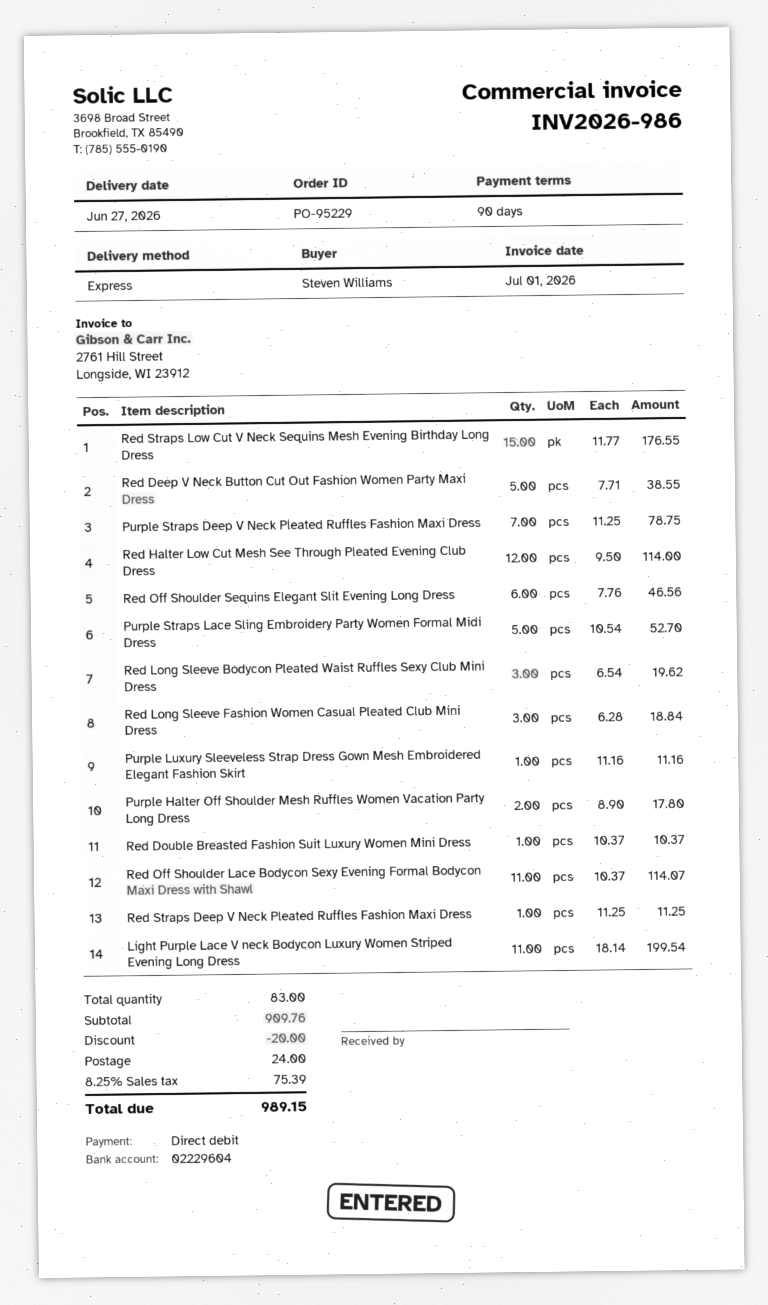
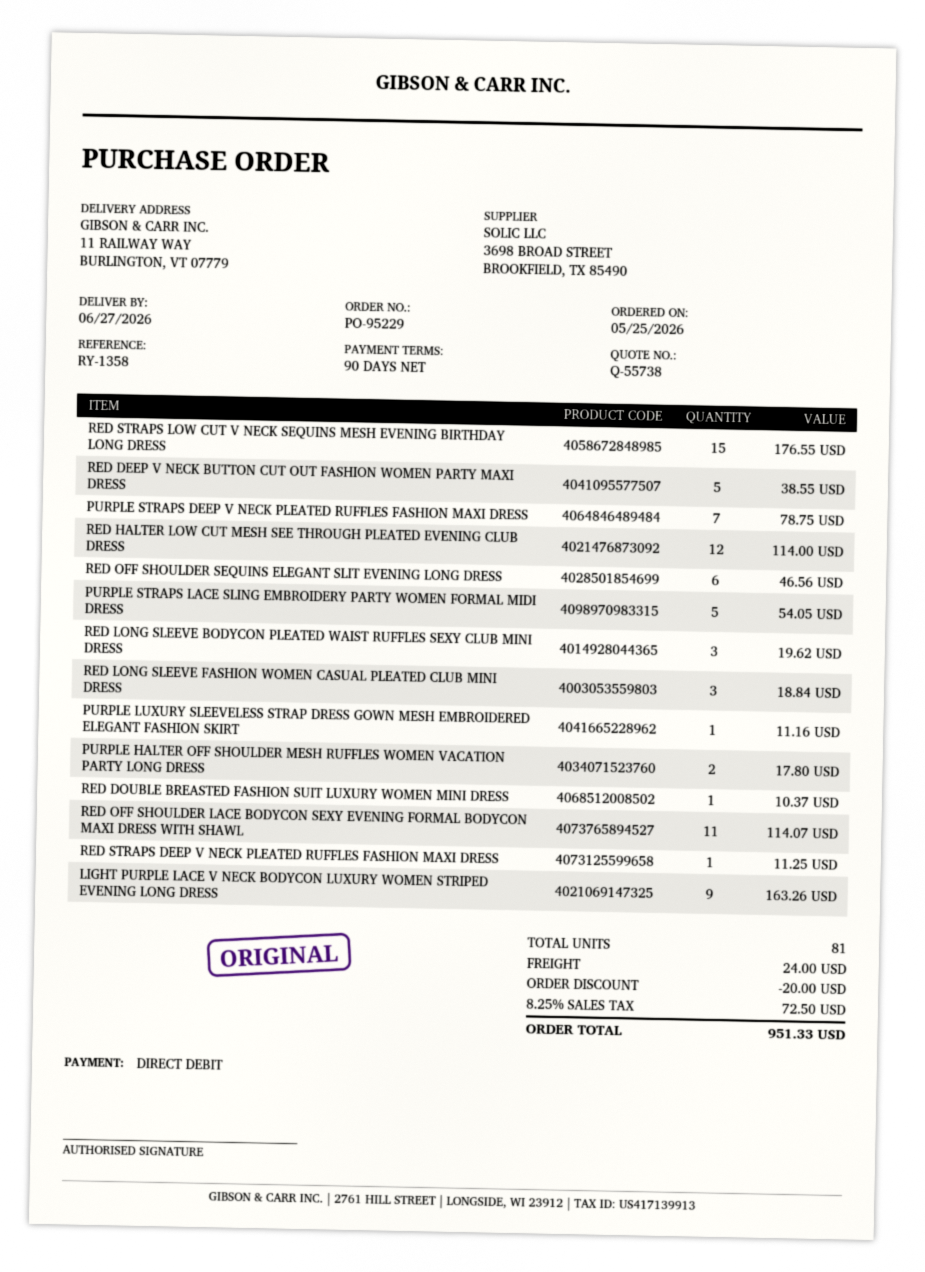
Purple Straps Lace Sling Embroidery Party Women Formal Midi Dress: 5 for 52.70 -> 5 for 54.05
Light Purple Lace V neck Bodycon Luxury Women Striped Evening Long Dress: 11 for 199.54 -> 9 for 163.26
total quantity: 83 -> 81
tax: 8.25% = 75.39 -> 8.25% = 72.50
total: 989.15 -> 951.33

